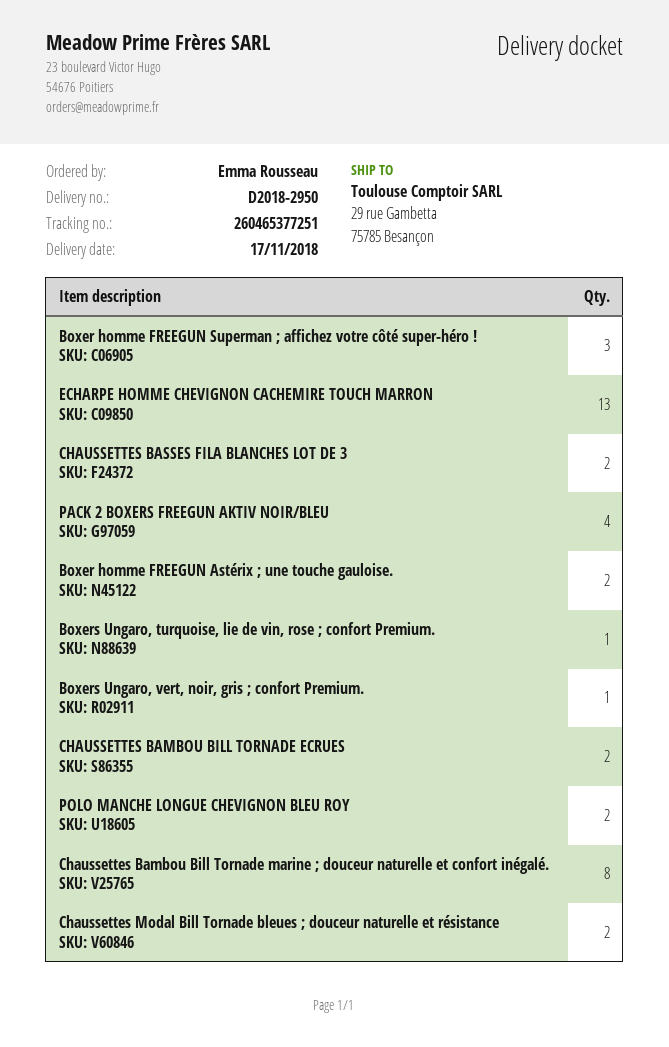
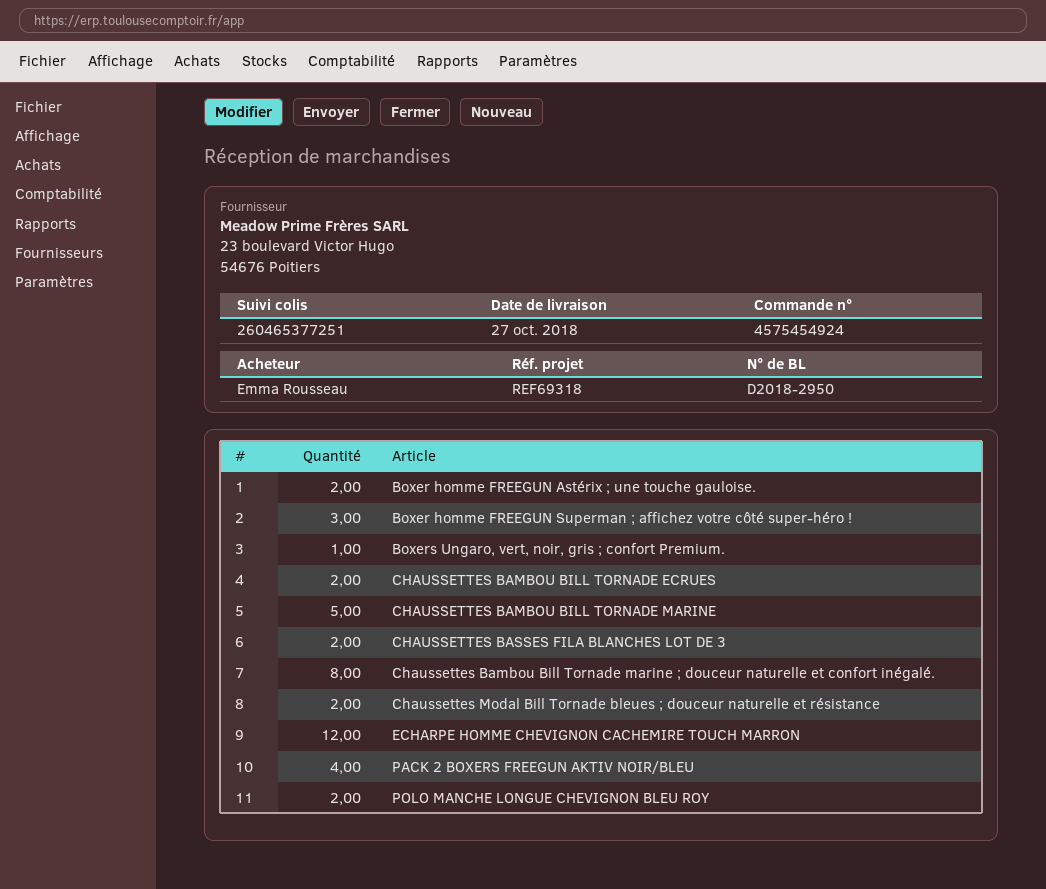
delivery date: 2018-11-17 -> 2018-10-27
ECHARPE HOMME CHEVIGNON CACHEMIRE TOUCH MARRON: 13 -> 12
Boxers Ungaro, turquoise, lie de vin, rose ; confort Premium.: 1 -> none
CHAUSSETTES BAMBOU BILL TORNADE MARINE: none -> 5

